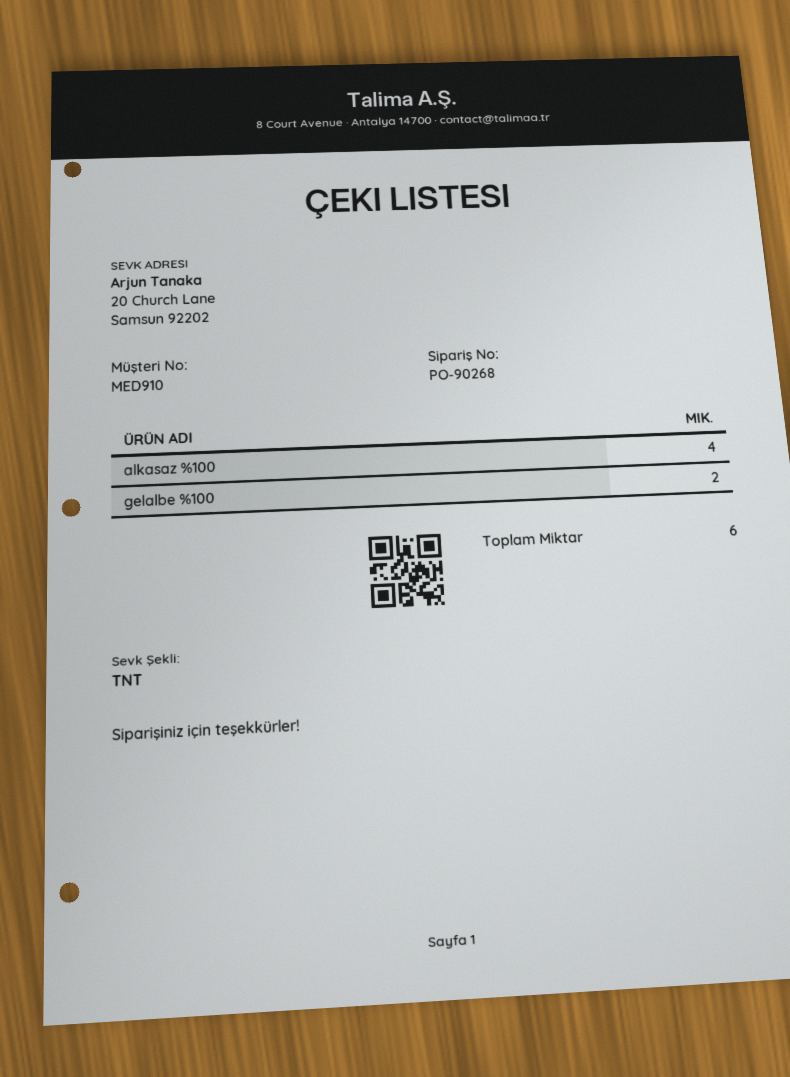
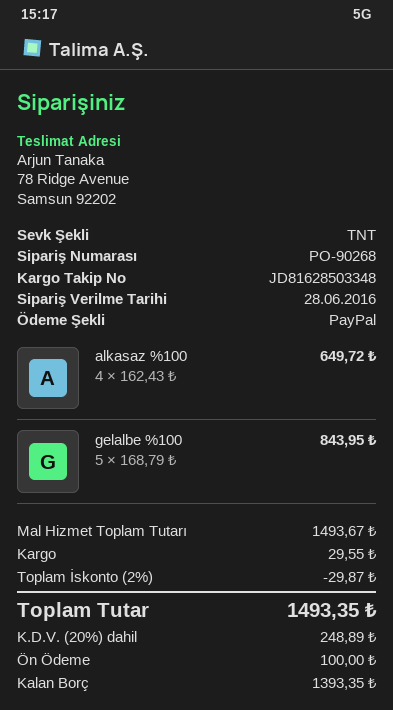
ship to: 20 Church Lane, Samsun 92202 -> 78 Ridge Avenue, Samsun 92202
gelalbe %100: 2 -> 5

